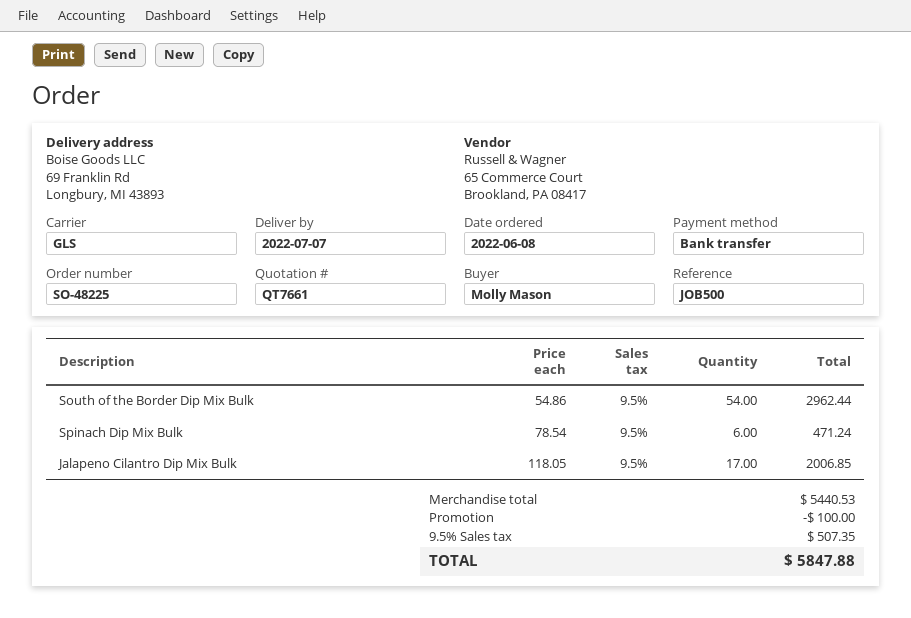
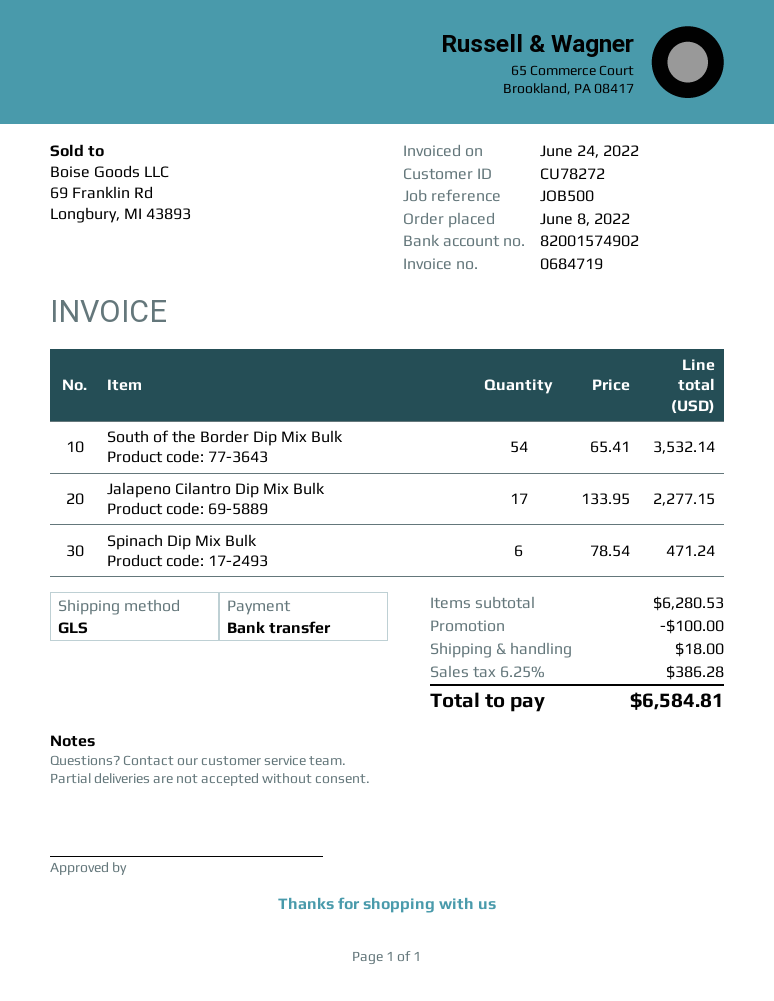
South of the Border Dip Mix Bulk: 54 x 54.86 = 2962.44 -> 54 x 65.41 = 3532.14
Jalapeno Cilantro Dip Mix Bulk: 17 x 118.05 = 2006.85 -> 17 x 133.95 = 2277.15
subtotal: 5440.53 -> 6280.53
shipping: none -> 18.00
tax: 9.5% = 507.35 -> 6.25% = 386.28
total: 5847.88 -> 6584.81

